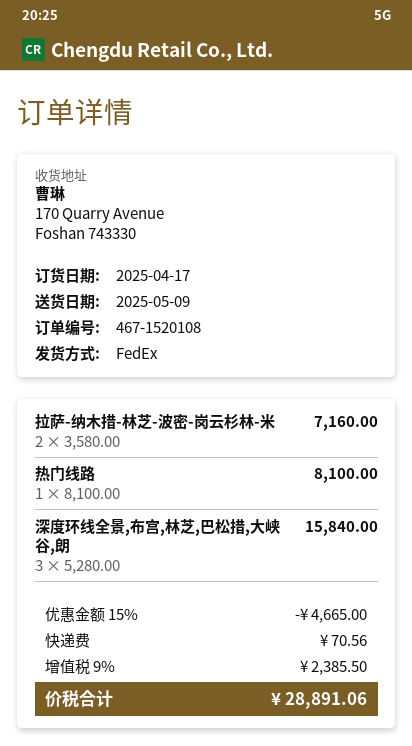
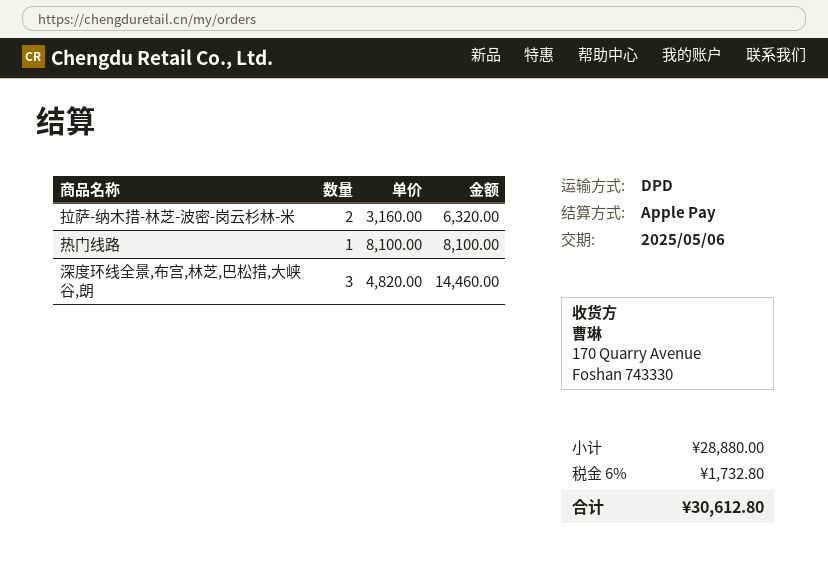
delivery date: 2025-05-09 -> 2025-05-06
shipping method: FedEx -> DPD
拉萨-纳木措-林芝-波密-岗云杉林-米: 2 x 3580.00 = 7160.00 -> 2 x 3160.00 = 6320.00
深度环线全景,布宫,林芝,巴松措,大峡谷,朗: 3 x 5280.00 = 15840.00 -> 3 x 4820.00 = 14460.00
discount: 15% = 4665.00 -> none
shipping: 70.56 -> none
tax: 9% = 2385.50 -> 6% = 1732.80
total: 28891.06 -> 30612.80

